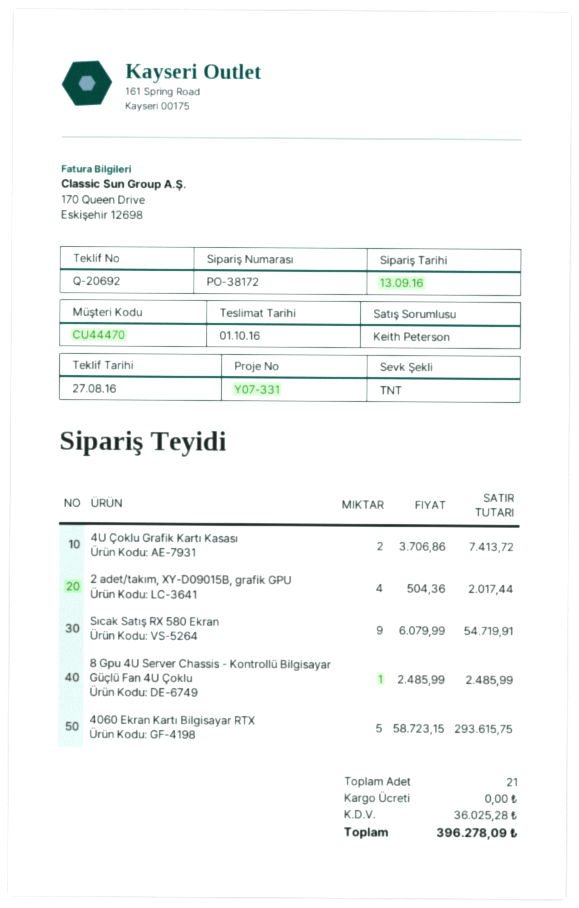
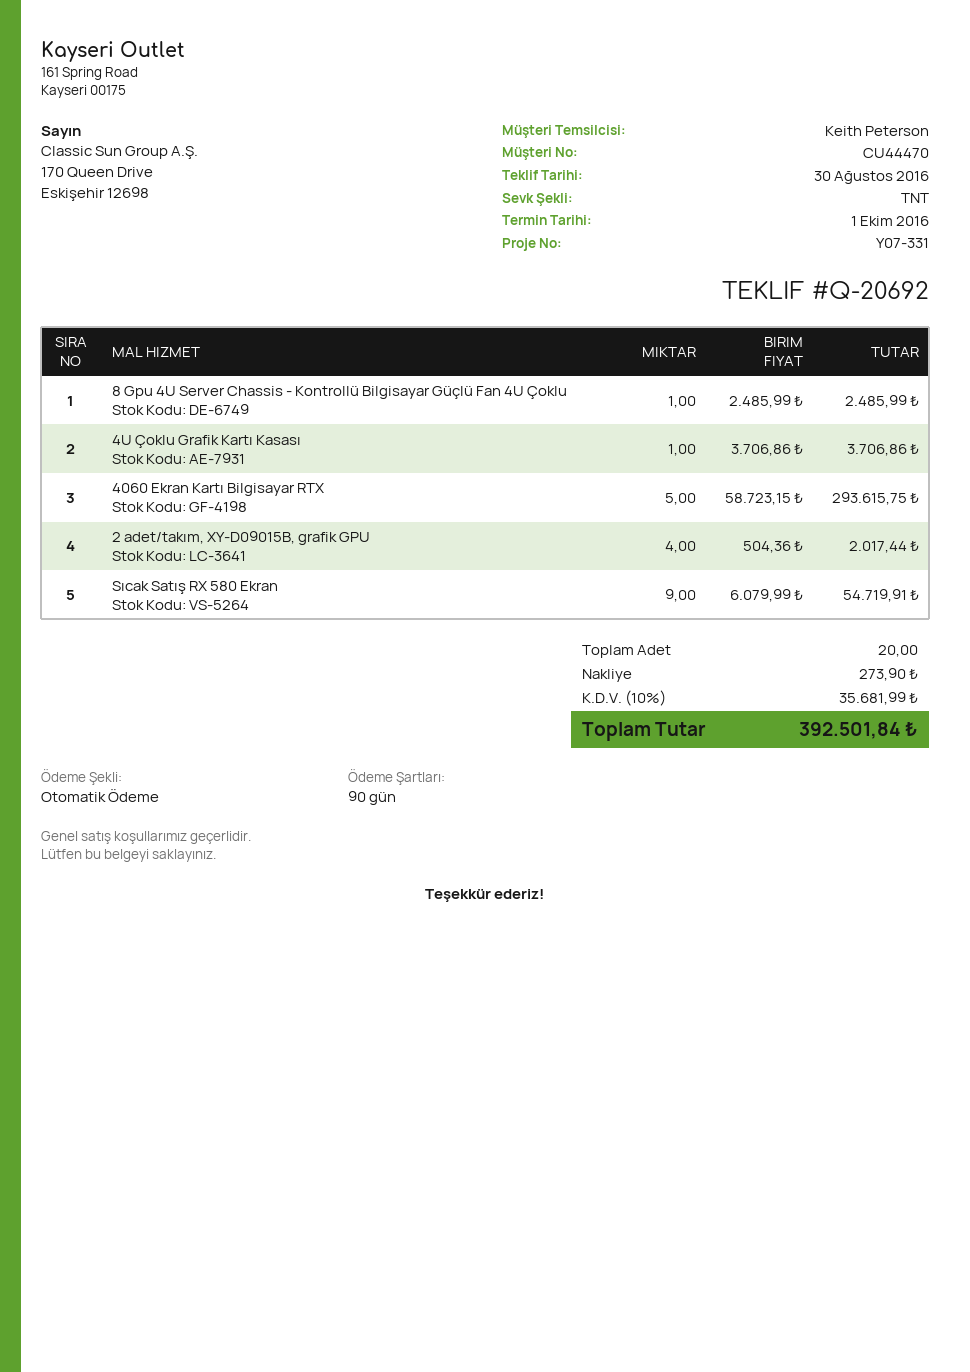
quote date: 2016-08-27 -> 2016-08-30
4U Çoklu Grafik Kartı Kasası: 2 x 3706.86 = 7413.72 -> 1 x 3706.86 = 3706.86
total quantity: 21 -> 20
shipping: 0.00 -> 273.90
tax: 36025.28 -> 35681.99
total: 396278.09 -> 392501.84

